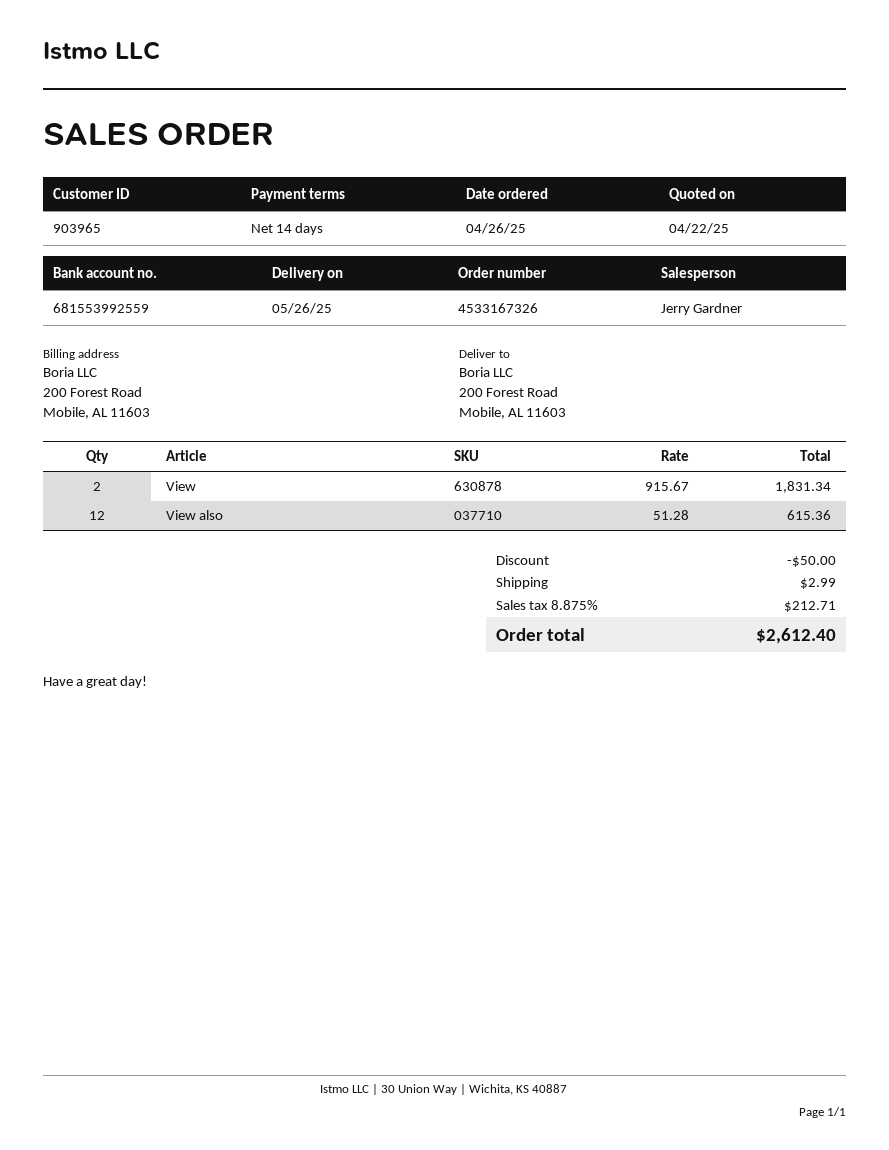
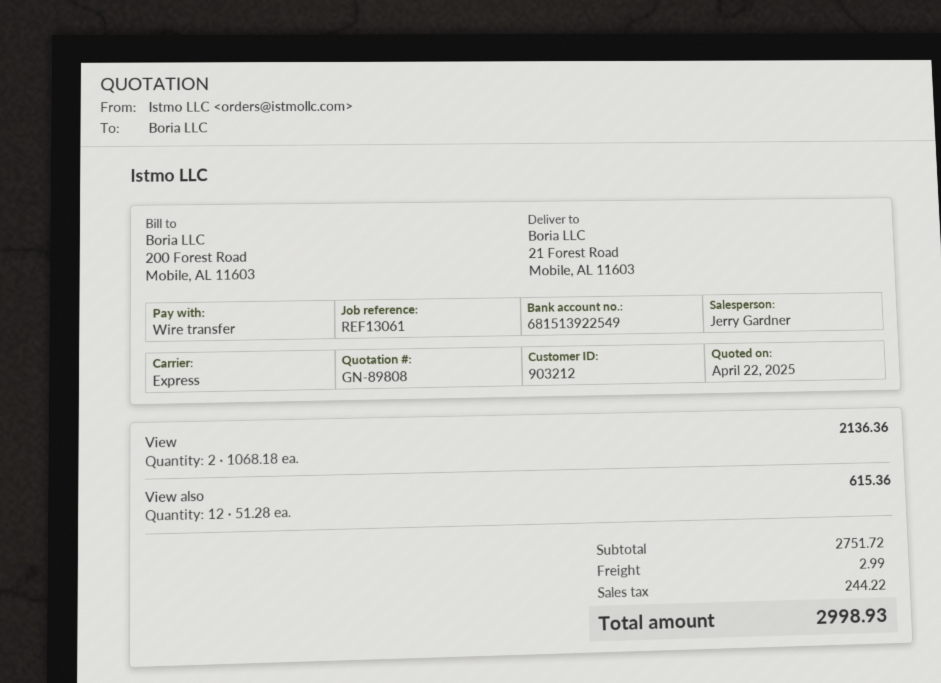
customer number: 903965 -> 903212
bank account: 681553992559 -> 681513922549
ship to: 200 Forest Road, Mobile, AL 11603 -> 21 Forest Road, Mobile, AL 11603
View: 2 x 915.67 = 1831.34 -> 2 x 1068.18 = 2136.36
discount: 50.00 -> none
tax: 212.71 -> 244.22
total: 2612.40 -> 2998.93

